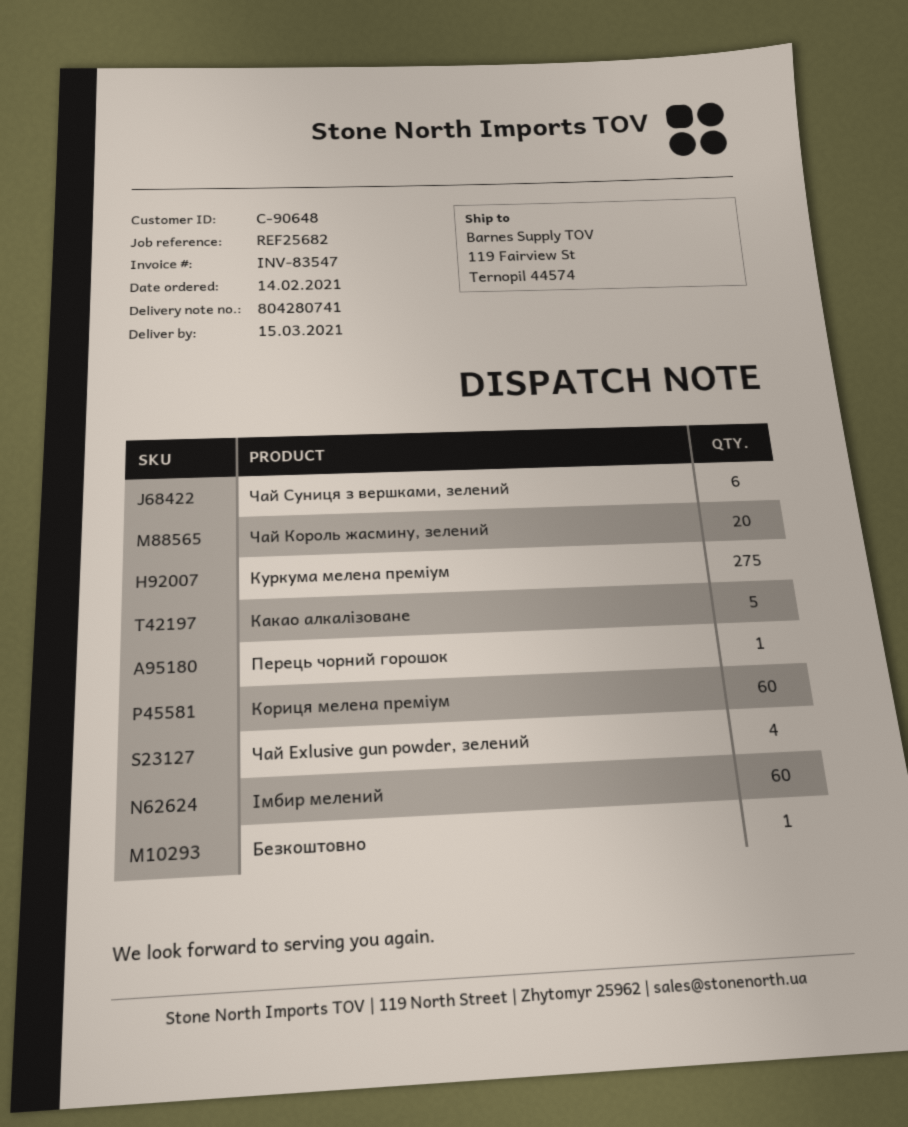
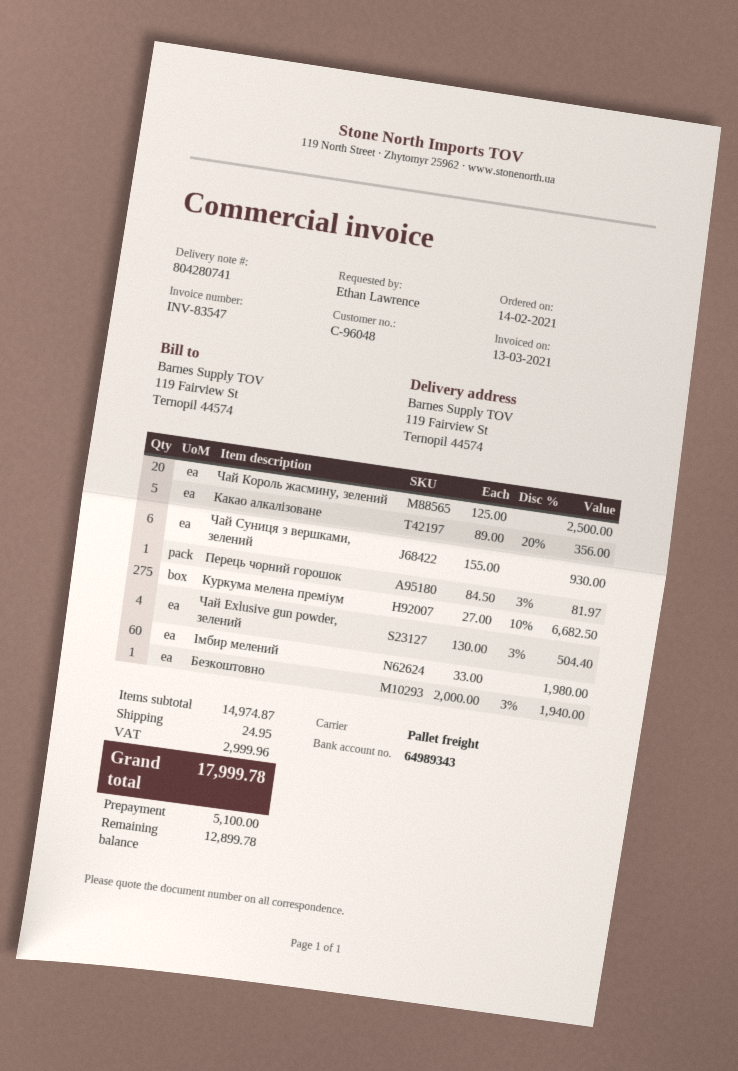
customer number: C-90648 -> C-96048
Кориця мелена преміум: 60 -> none

